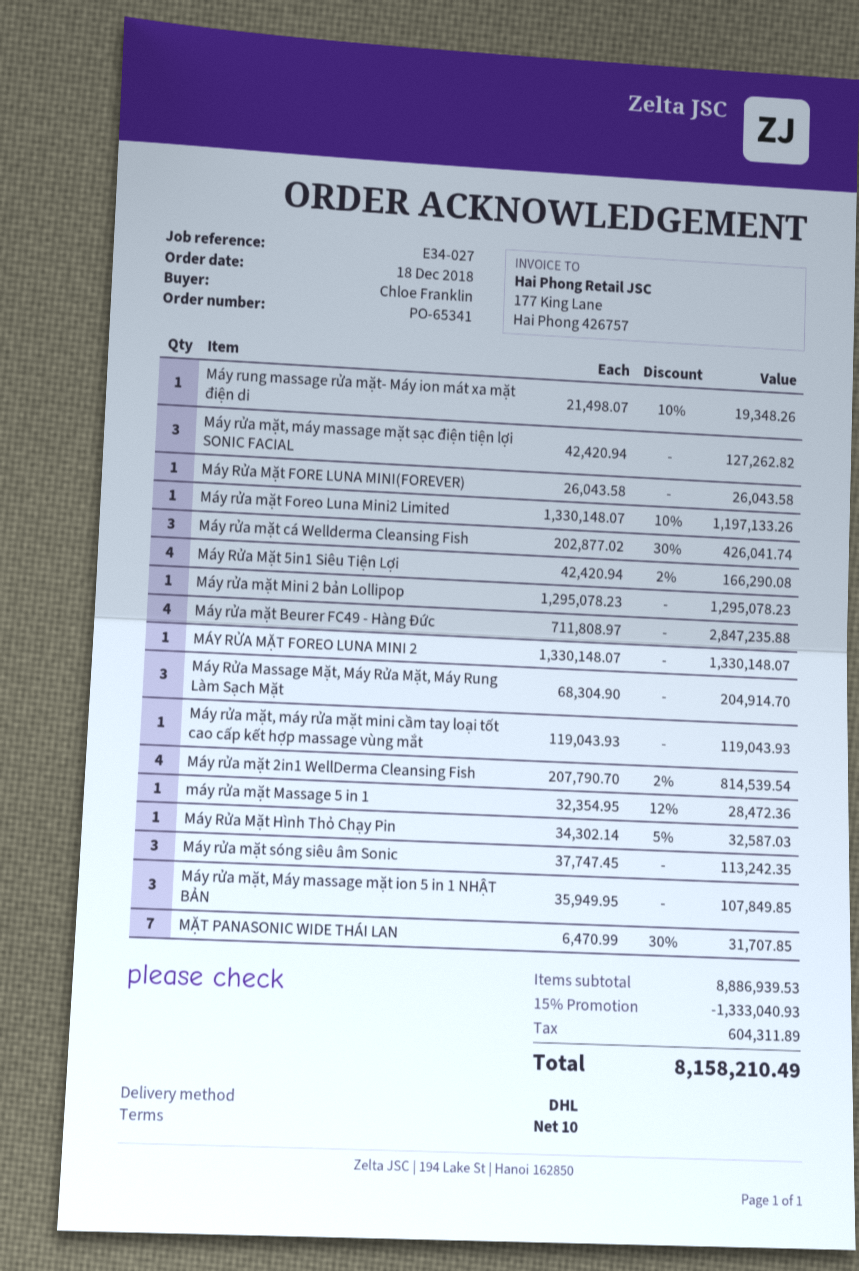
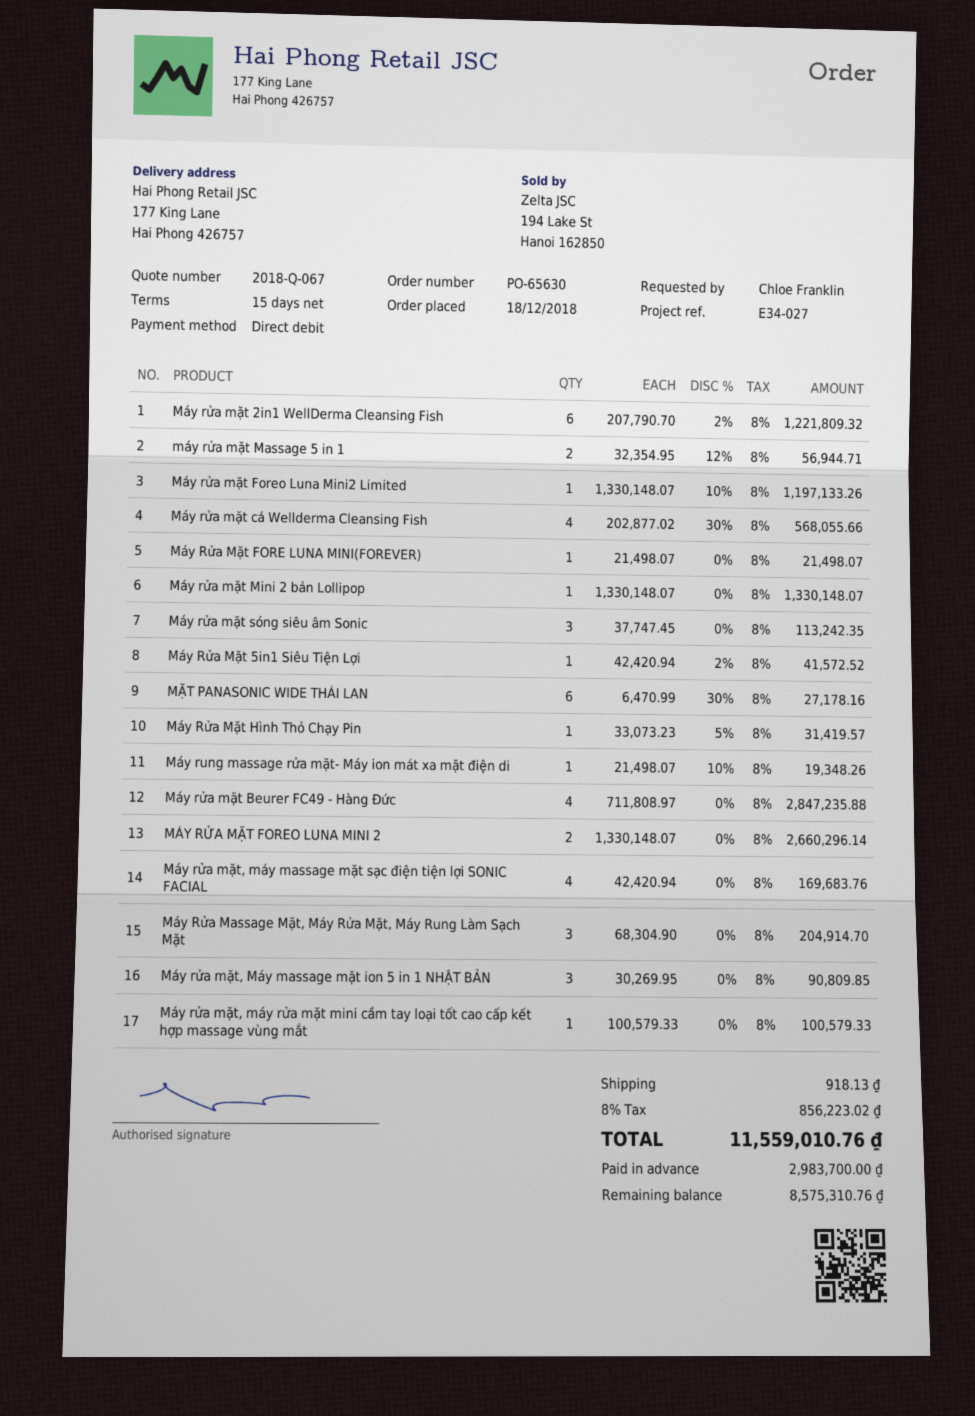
order number: PO-65341 -> PO-65630
payment terms: 10 days -> 15 days
Máy rửa mặt, máy massage mặt sạc điện tiện lợi SONIC FACIAL: 3 x 42420.94 = 127262.82 -> 4 x 42420.94 = 169683.76
Máy Rửa Mặt FORE LUNA MINI(FOREVER): 1 x 26043.58 = 26043.58 -> 1 x 21498.07 = 21498.07
Máy rửa mặt cá Wellderma Cleansing Fish: 3 x 202877.02 - 30% = 426041.74 -> 4 x 202877.02 - 30% = 568055.66
Máy Rửa Mặt 5in1 Siêu Tiện Lợi: 4 x 42420.94 - 2% = 166290.08 -> 1 x 42420.94 - 2% = 41572.52
Máy rửa mặt Mini 2 bản Lollipop: 1 x 1295078.23 = 1295078.23 -> 1 x 1330148.07 = 1330148.07
MÁY RỬA MẶT FOREO LUNA MINI 2: 1 x 1330148.07 = 1330148.07 -> 2 x 1330148.07 = 2660296.14
Máy rửa mặt, máy rửa mặt mini cầm tay loại tốt cao cấp kết hợp massage vùng mắt: 1 x 119043.93 = 119043.93 -> 1 x 100579.33 = 100579.33
Máy rửa mặt 2in1 WellDerma Cleansing Fish: 4 x 207790.70 - 2% = 814539.54 -> 6 x 207790.70 - 2% = 1221809.32
máy rửa mặt Massage 5 in 1: 1 x 32354.95 - 12% = 28472.36 -> 2 x 32354.95 - 12% = 56944.71
Máy Rửa Mặt Hình Thỏ Chạy Pin: 1 x 34302.14 - 5% = 32587.03 -> 1 x 33073.23 - 5% = 31419.57
Máy rửa mặt, Máy massage mặt ion 5 in 1 NHẬT BẢN: 3 x 35949.95 = 107849.85 -> 3 x 30269.95 = 90809.85
MẶT PANASONIC WIDE THÁI LAN: 7 x 6470.99 - 30% = 31707.85 -> 6 x 6470.99 - 30% = 27178.16
discount: 15% = 1333040.93 -> none
shipping: none -> 918.13
tax: 604311.89 -> 856223.02
total: 8158210.49 -> 11559010.76

